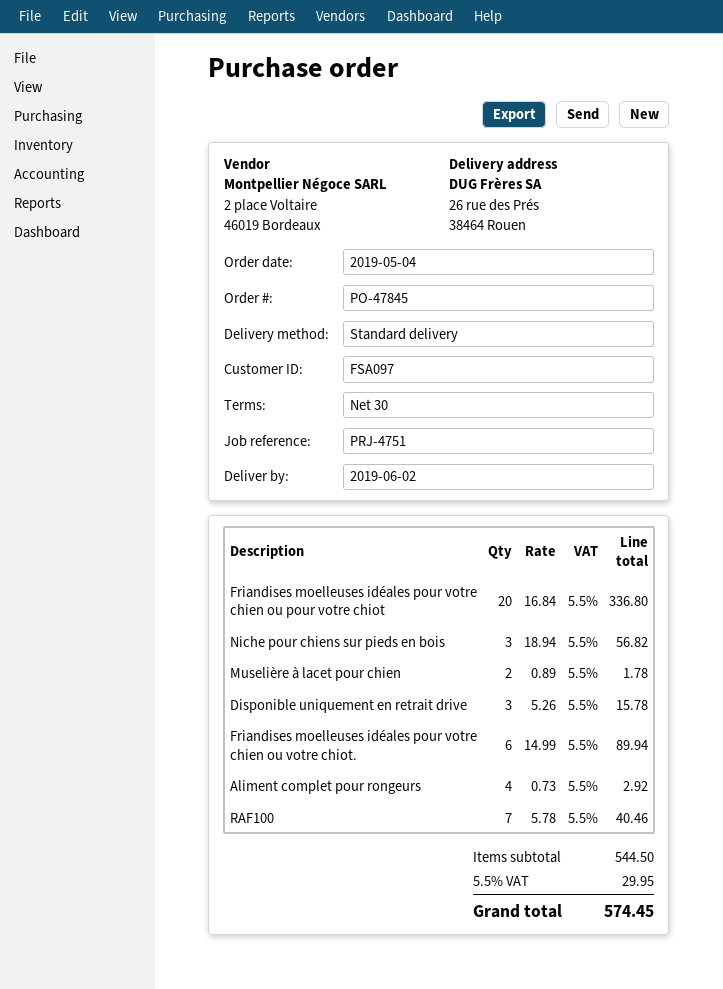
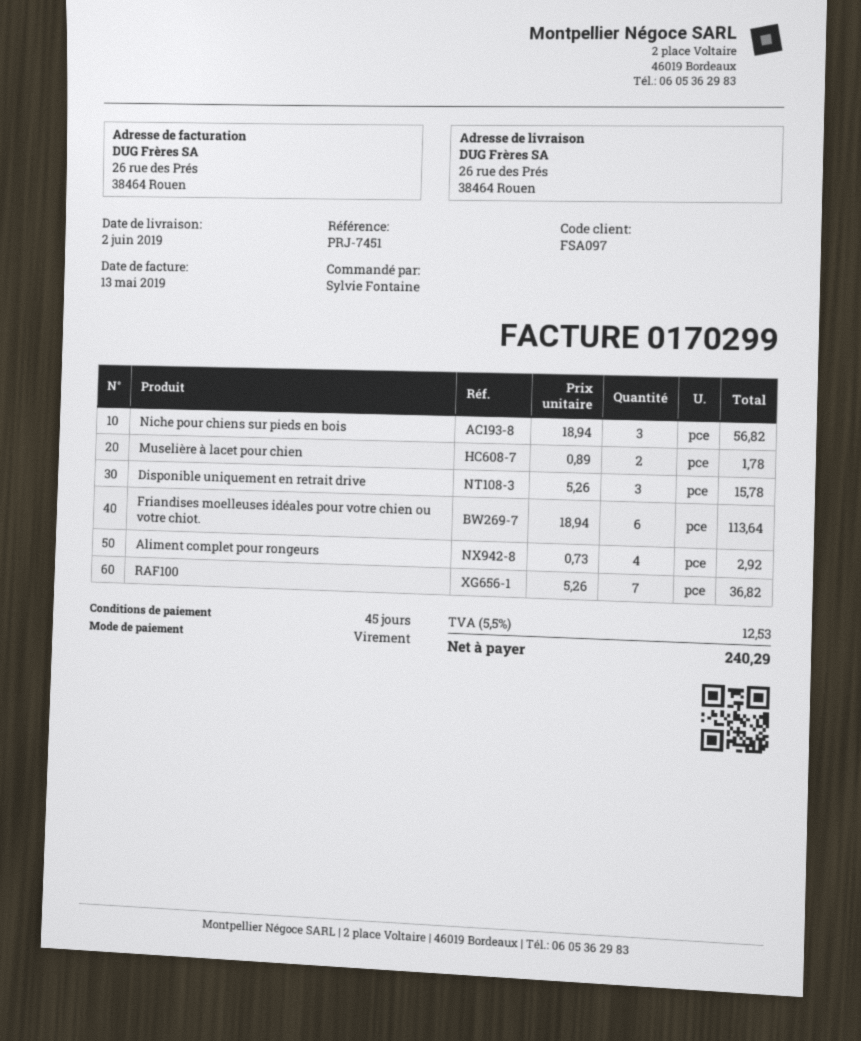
payment terms: 30 days -> 45 days
reference: PRJ-4751 -> PRJ-7451
Friandises moelleuses idéales pour votre chien ou pour votre chiot: 20 x 16.84 = 336.80 -> none
Friandises moelleuses idéales pour votre chien ou votre chiot.: 6 x 14.99 = 89.94 -> 6 x 18.94 = 113.64
RAF100: 7 x 5.78 = 40.46 -> 7 x 5.26 = 36.82
tax: 5.5% = 29.95 -> 5.5% = 12.53
total: 574.45 -> 240.29

